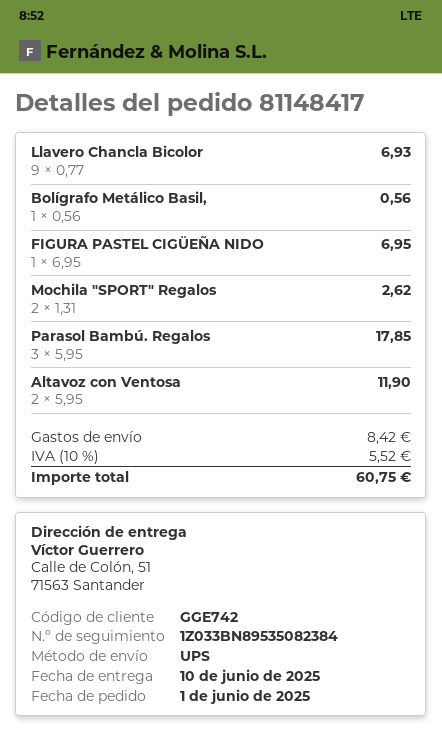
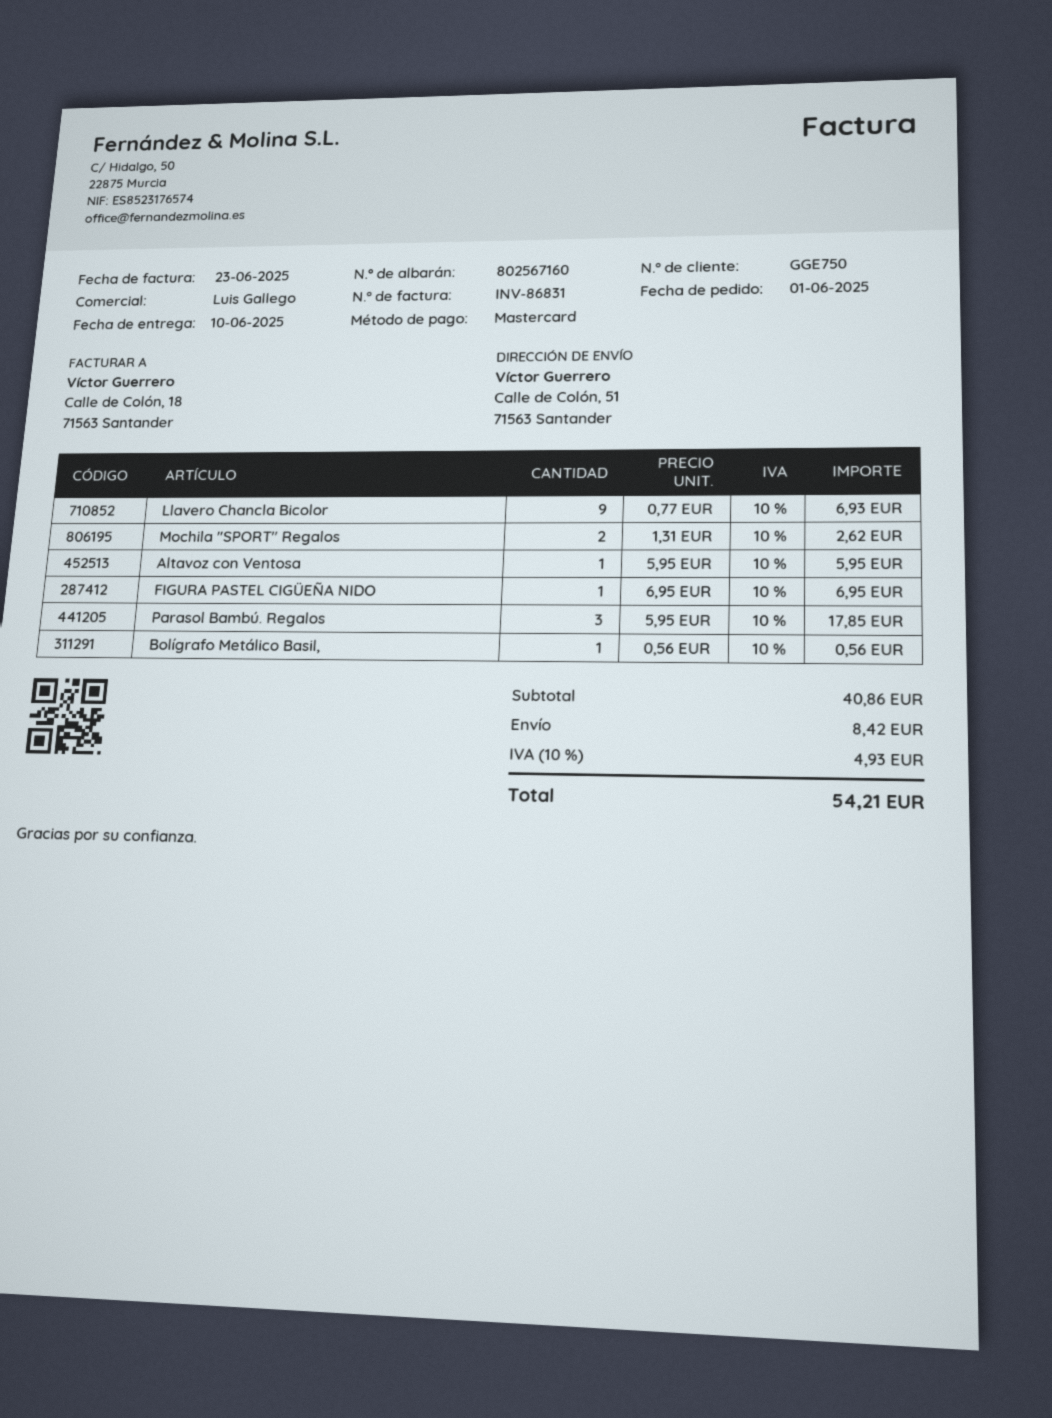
customer number: GGE742 -> GGE750
Altavoz con Ventosa: 2 x 5.95 = 11.90 -> 1 x 5.95 = 5.95
tax: 10% = 5.52 -> 10% = 4.93
total: 60.75 -> 54.21

